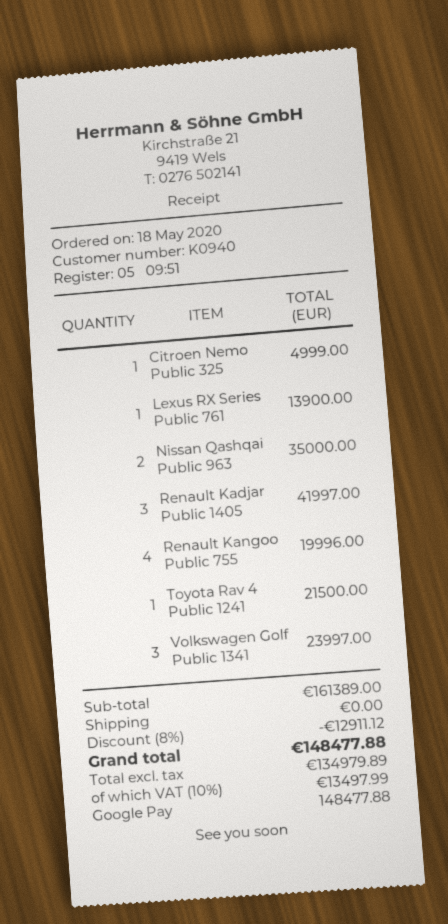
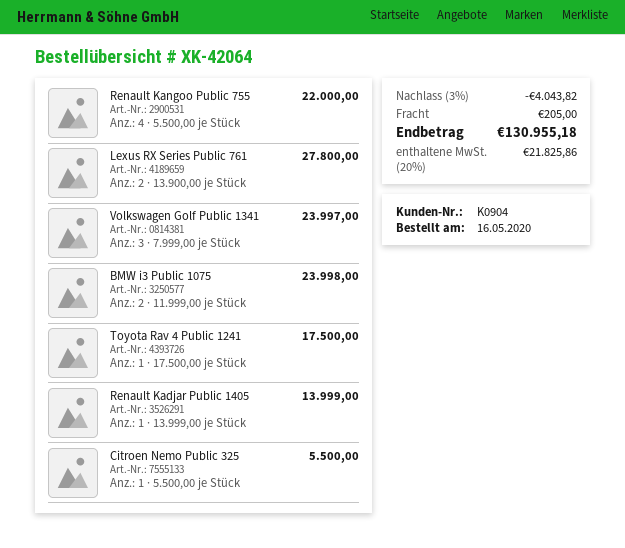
order date: 2020-05-18 -> 2020-05-16
customer number: K0940 -> K0904
Citroen Nemo Public 325: 1 for 4999.00 -> 1 for 5500.00
Lexus RX Series Public 761: 1 for 13900.00 -> 2 for 27800.00
Nissan Qashqai Public 963: 2 for 35000.00 -> none
Renault Kadjar Public 1405: 3 for 41997.00 -> 1 for 13999.00
Renault Kangoo Public 755: 4 for 19996.00 -> 4 for 22000.00
Toyota Rav 4 Public 1241: 1 for 21500.00 -> 1 for 17500.00
BMW i3 Public 1075: none -> 2 for 23998.00
discount: 8% = 12911.12 -> 3% = 4043.82
shipping: 0.00 -> 205.00
tax: 10% = 13497.99 -> 20% = 21825.86
total: 148477.88 -> 130955.18

